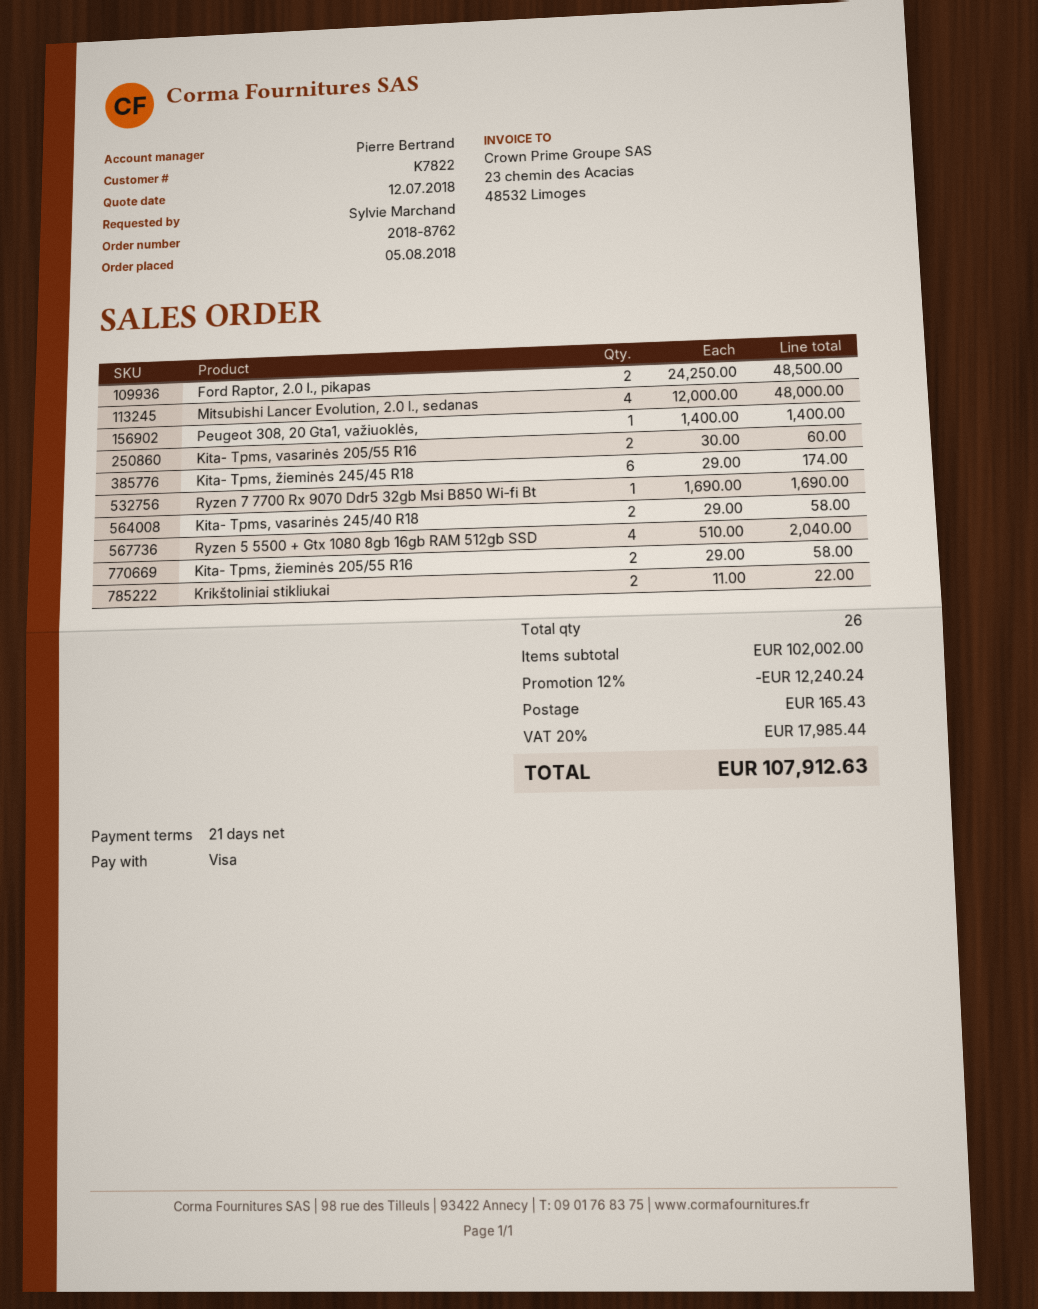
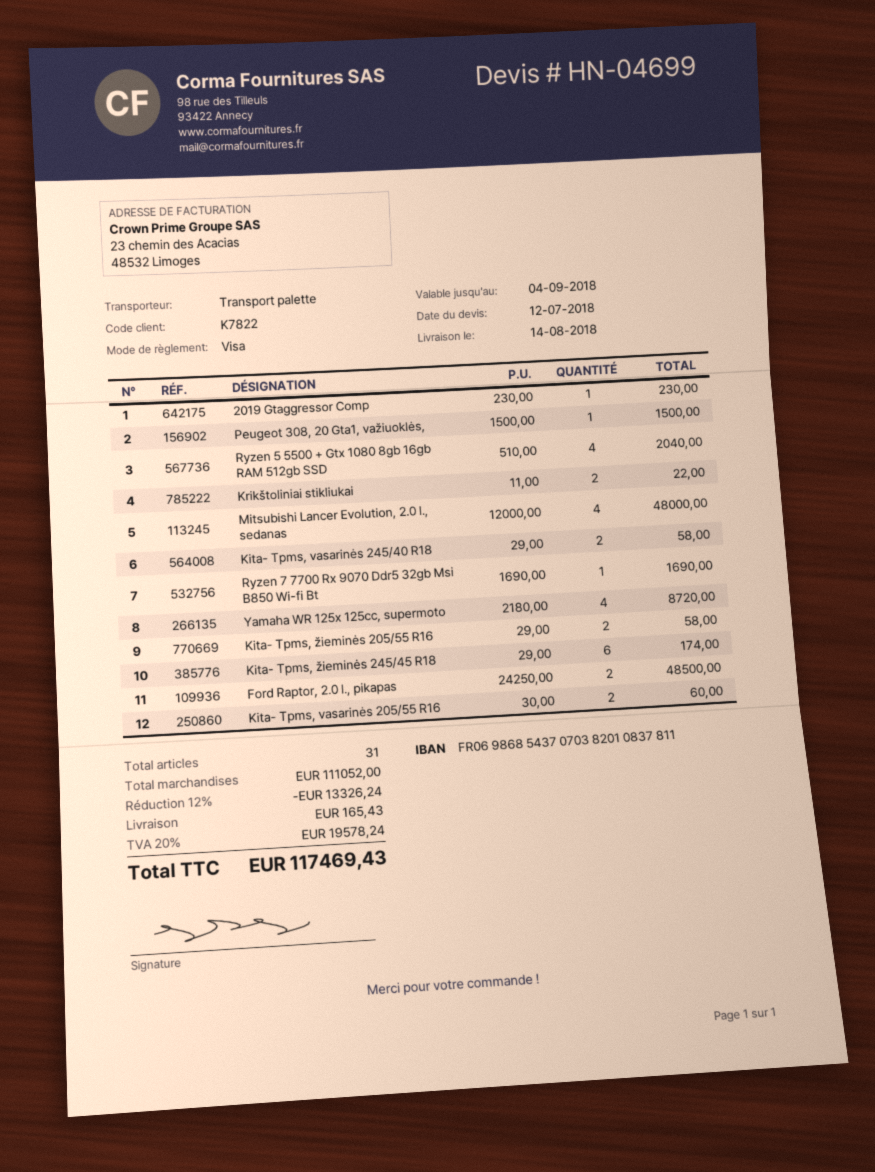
Peugeot 308, 20 Gta1, važiuoklės,: 1 x 1400.00 = 1400.00 -> 1 x 1500.00 = 1500.00
2019 Gtaggressor Comp: none -> 1 x 230.00 = 230.00
Yamaha WR 125x 125cc, supermoto: none -> 4 x 2180.00 = 8720.00
total quantity: 26 -> 31
subtotal: 102002.00 -> 111052.00
discount: 12% = 12240.24 -> 12% = 13326.24
tax: 20% = 17985.44 -> 20% = 19578.24
total: 107912.63 -> 117469.43

